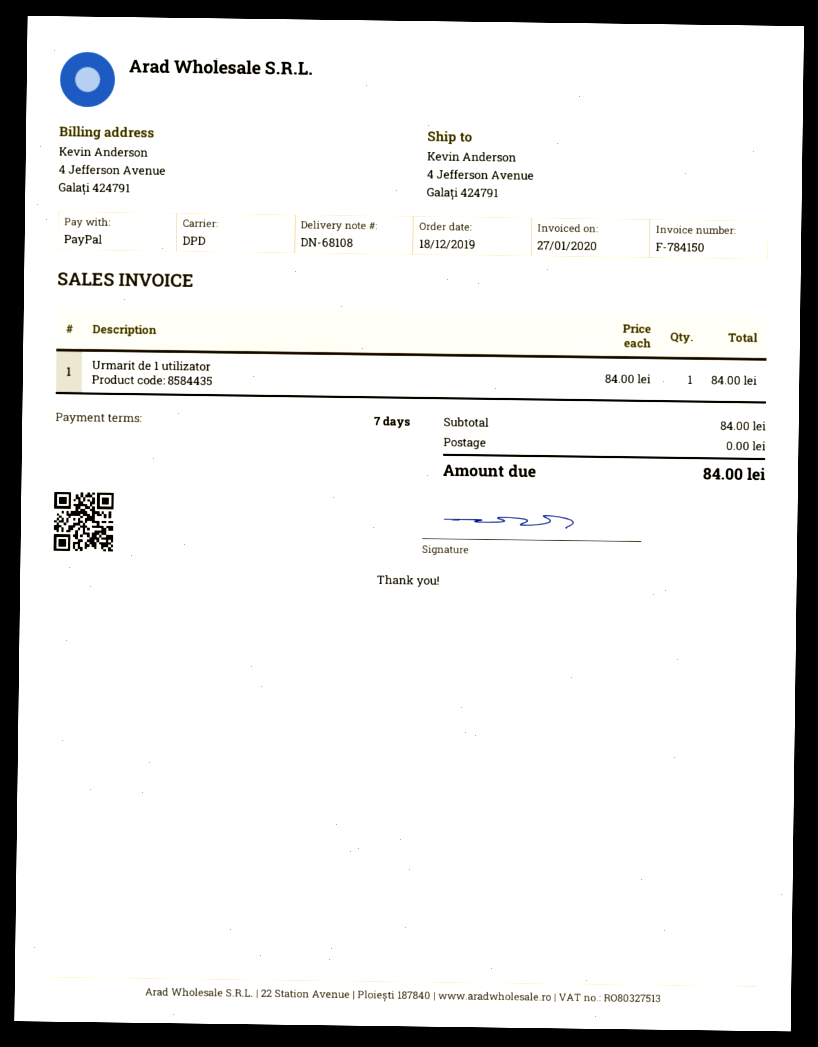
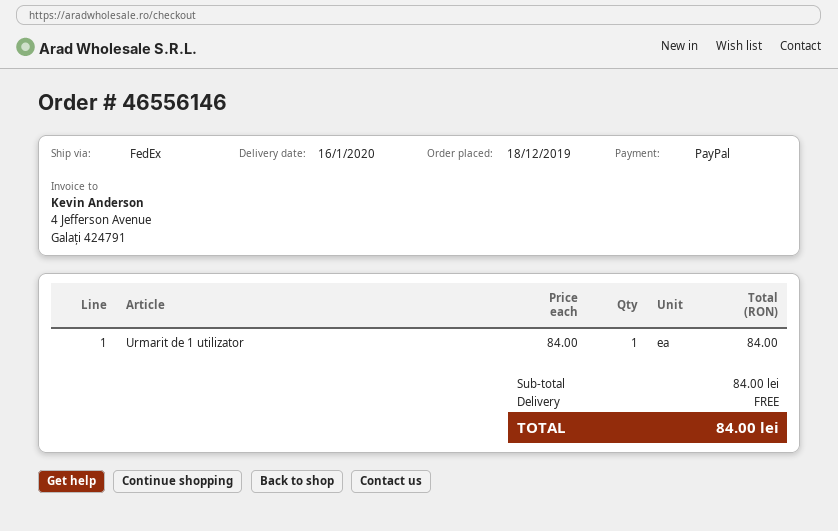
shipping method: DPD -> FedEx

